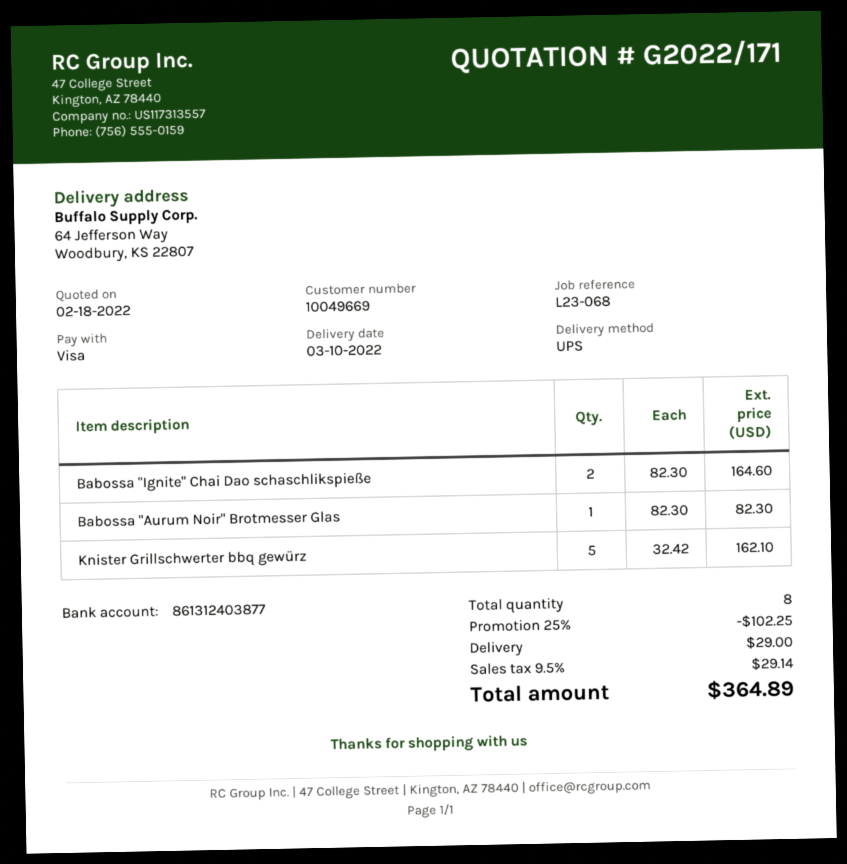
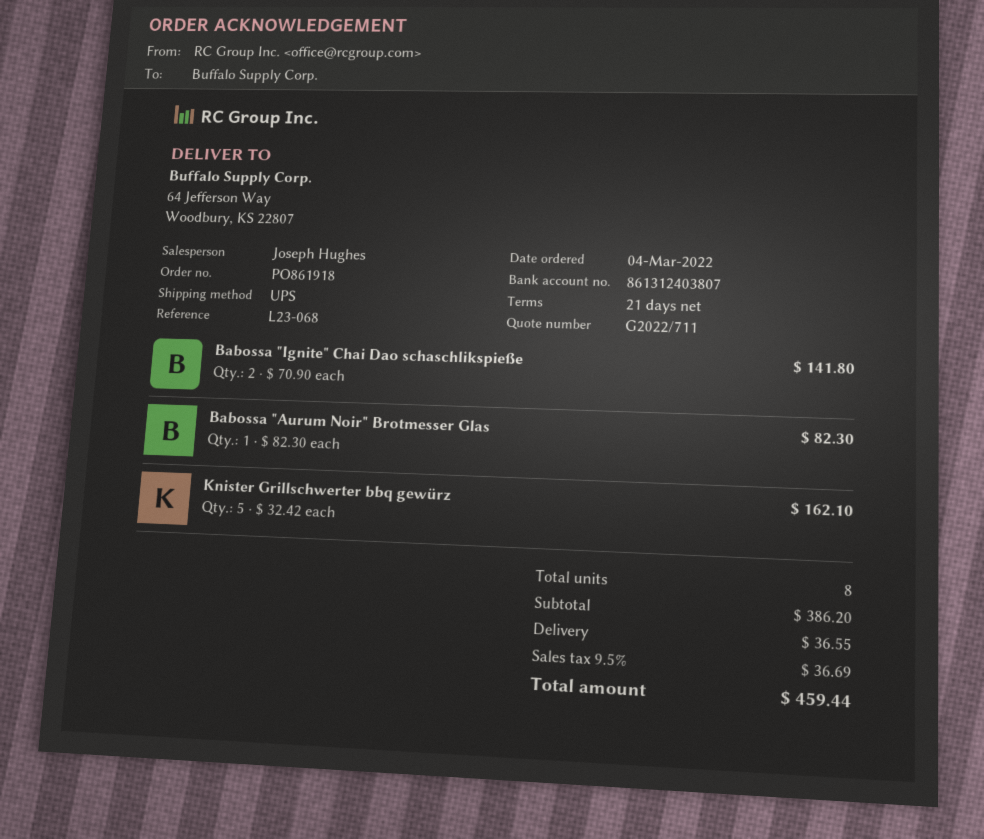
quote number: G2022/171 -> G2022/711
bank account: 861312403877 -> 861312403807
Babossa "Ignite" Chai Dao schaschlikspieße: 2 x 82.30 = 164.60 -> 2 x 70.90 = 141.80
discount: 25% = 102.25 -> none
shipping: 29.00 -> 36.55
tax: 9.5% = 29.14 -> 9.5% = 36.69
total: 364.89 -> 459.44

